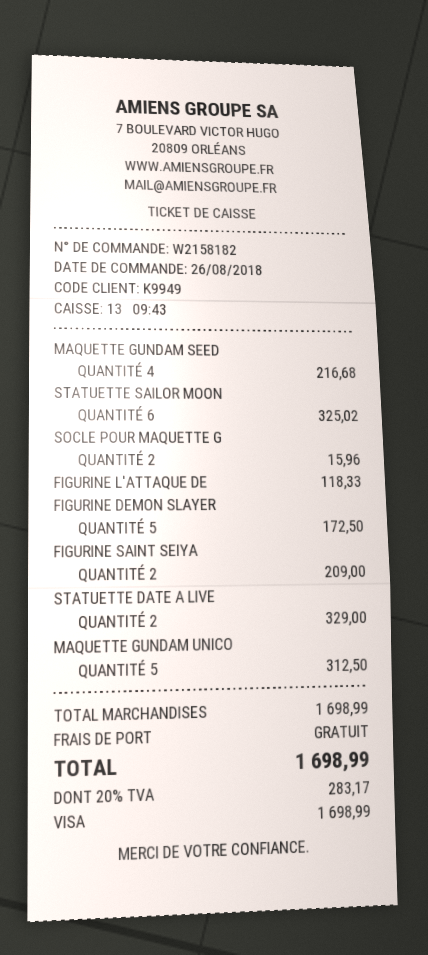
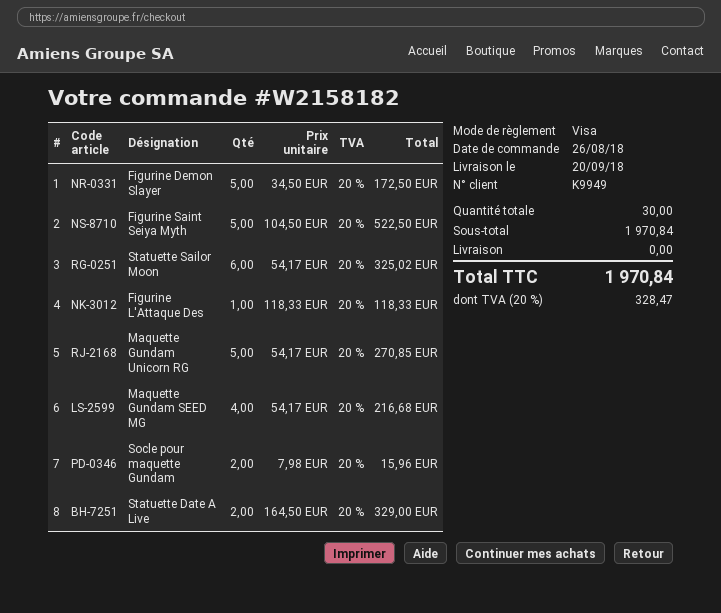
FIGURINE SAINT SEIYA: 2 for 209.00 -> 5 for 522.50
MAQUETTE GUNDAM UNICO: 5 for 312.50 -> 5 for 270.85
subtotal: 1698.99 -> 1970.84
tax: 20% = 283.17 -> 20% = 328.47
total: 1698.99 -> 1970.84

